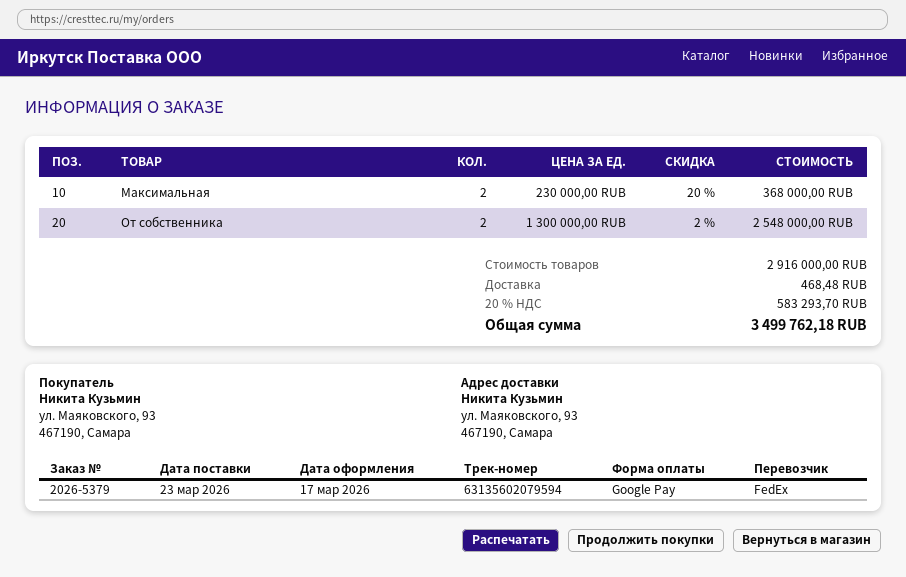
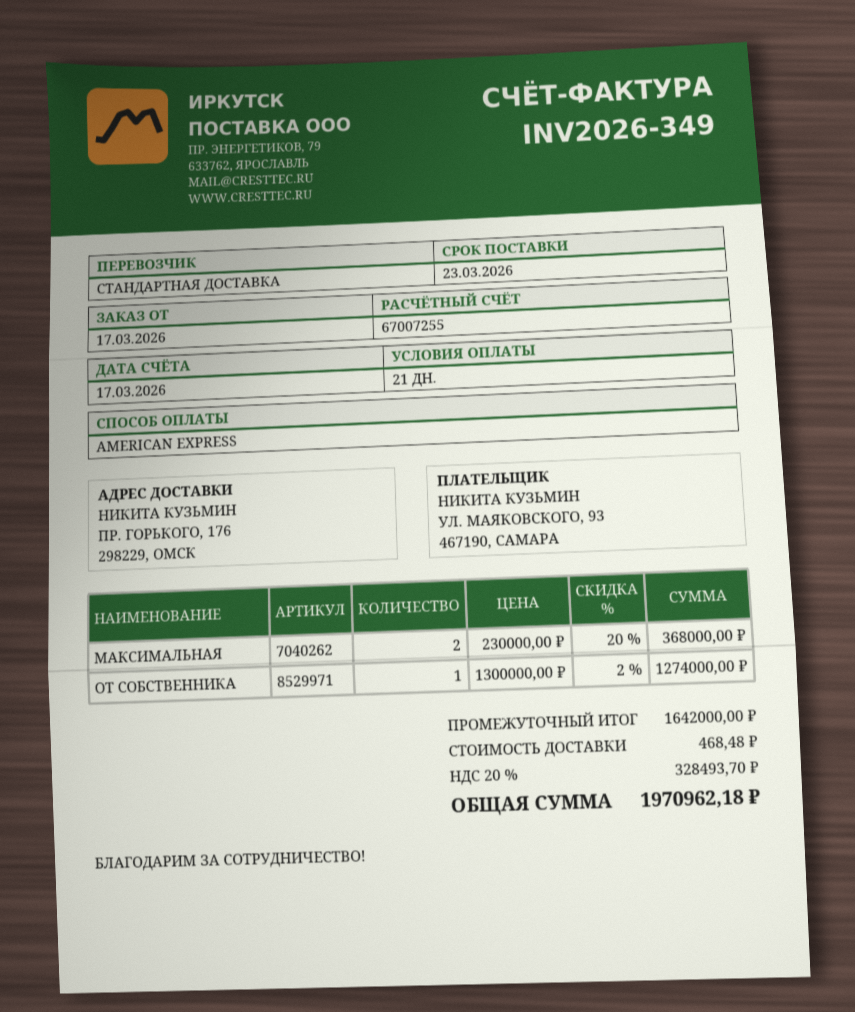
payment method: Google Pay -> American Express
shipping method: FedEx -> standard
ship to: ул. Маяковского, 93, 467190, Самара -> ПР. ГОРЬКОГО, 176, 298229, ОМСК
От собственника: 2 x 1300000.00 - 2% = 2548000.00 -> 1 x 1300000.00 - 2% = 1274000.00
subtotal: 2916000.00 -> 1642000.00
tax: 20% = 583293.70 -> 20% = 328493.70
total: 3499762.18 -> 1970962.18

